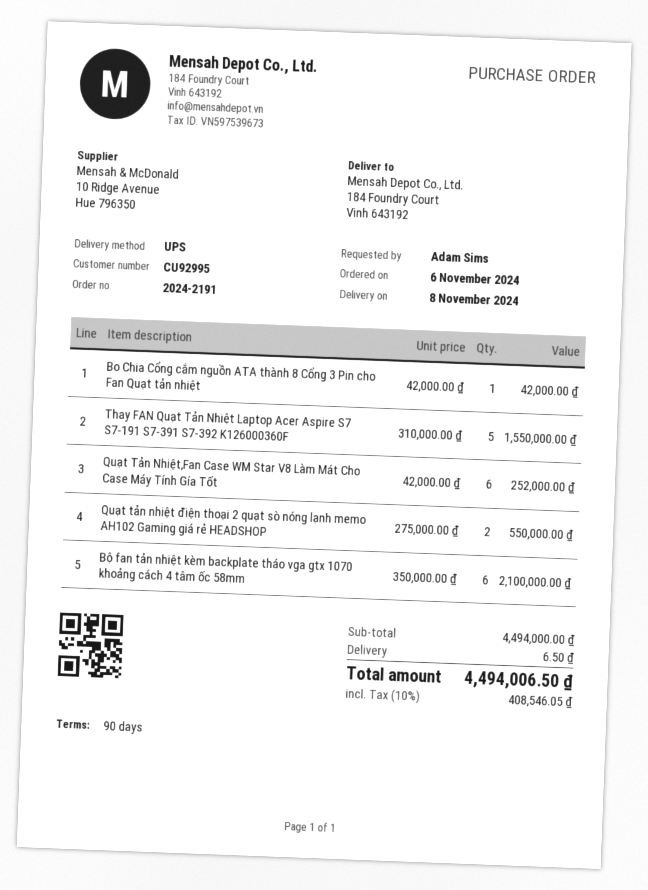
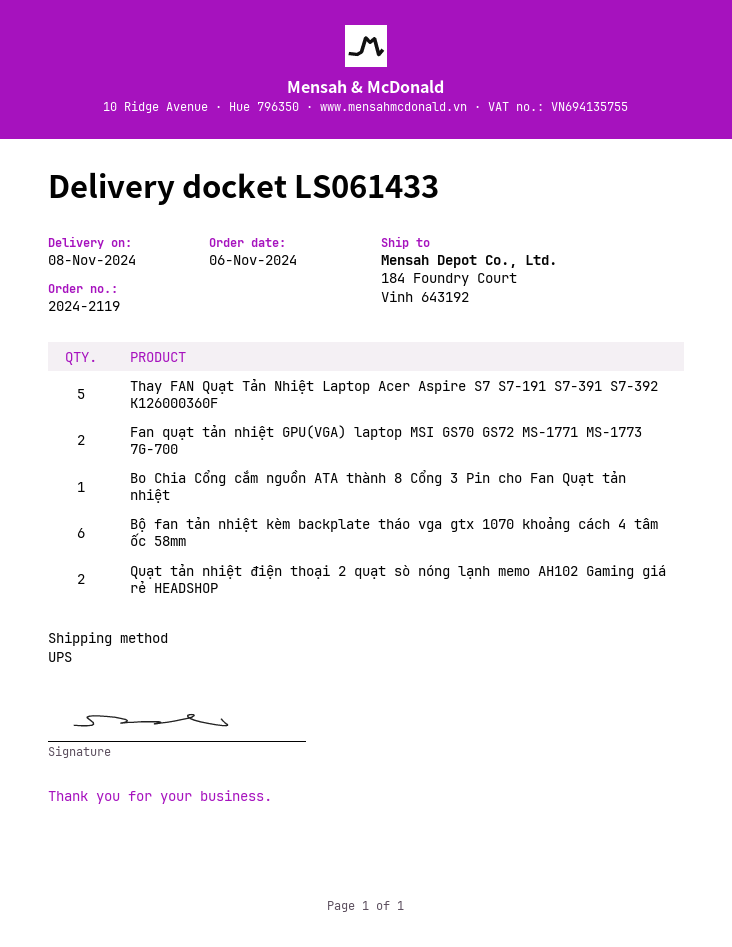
order number: 2024-2191 -> 2024-2119
Quạt Tản Nhiệt,Fan Case WM Star V8 Làm Mát Cho Case Máy Tính Gía Tốt: 6 -> none
Fan quạt tản nhiệt GPU(VGA) laptop MSI GS70 GS72 MS-1771 MS-1773 7G-700: none -> 2

